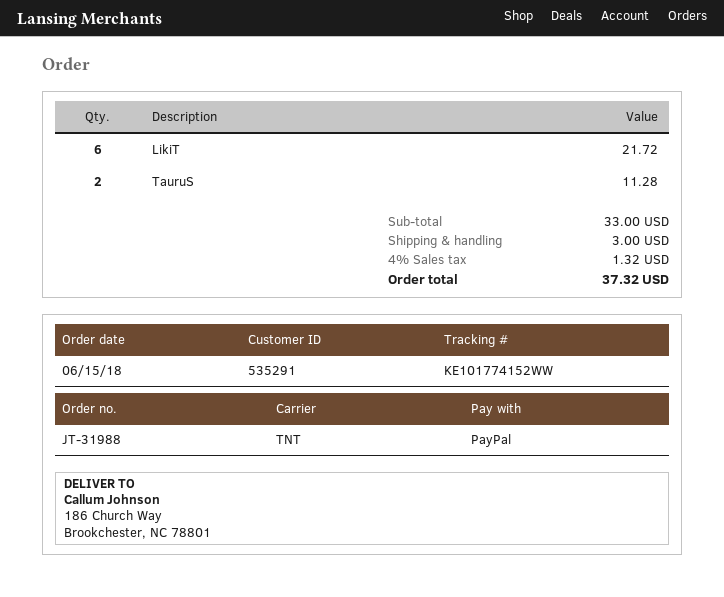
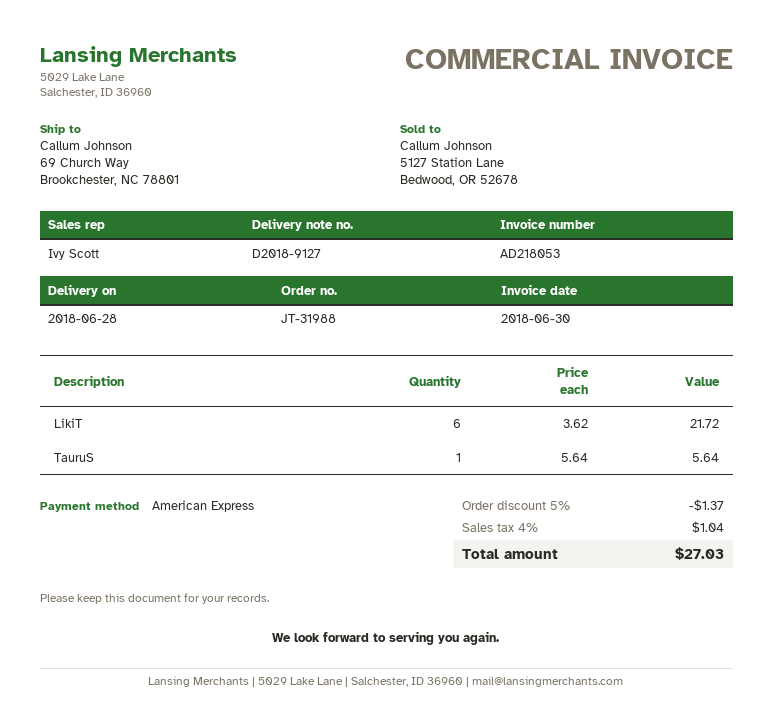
payment method: PayPal -> American Express
ship to: 186 Church Way, Brookchester, NC 78801 -> 69 Church Way, Brookchester, NC 78801
TauruS: 2 for 11.28 -> 1 for 5.64
discount: none -> 5% = 1.37
shipping: 3.00 -> none
tax: 4% = 1.32 -> 4% = 1.04
total: 37.32 -> 27.03

